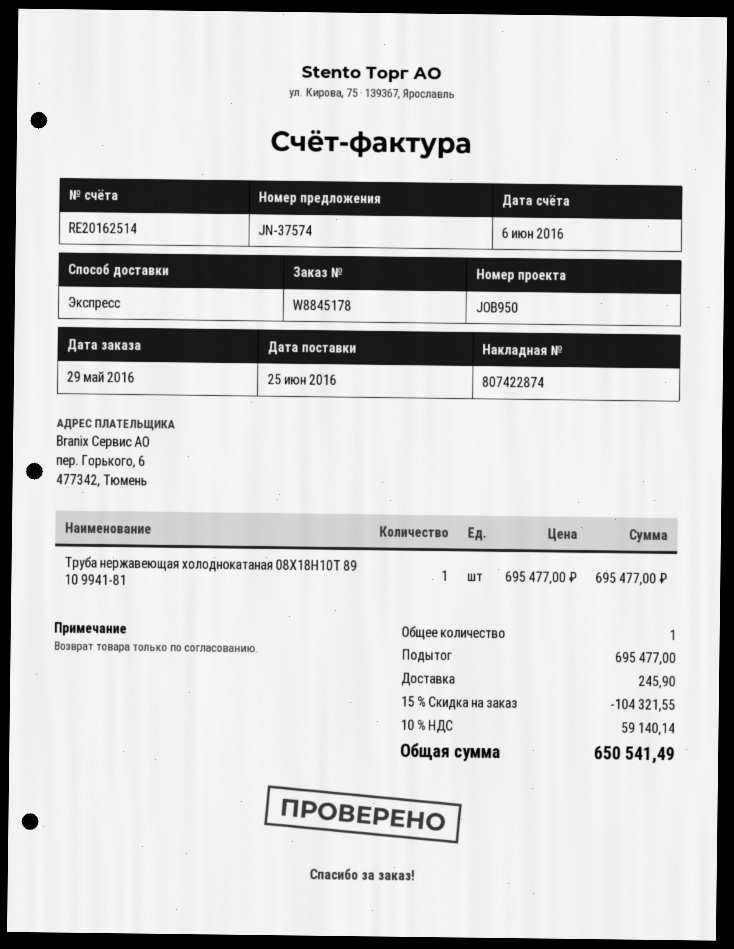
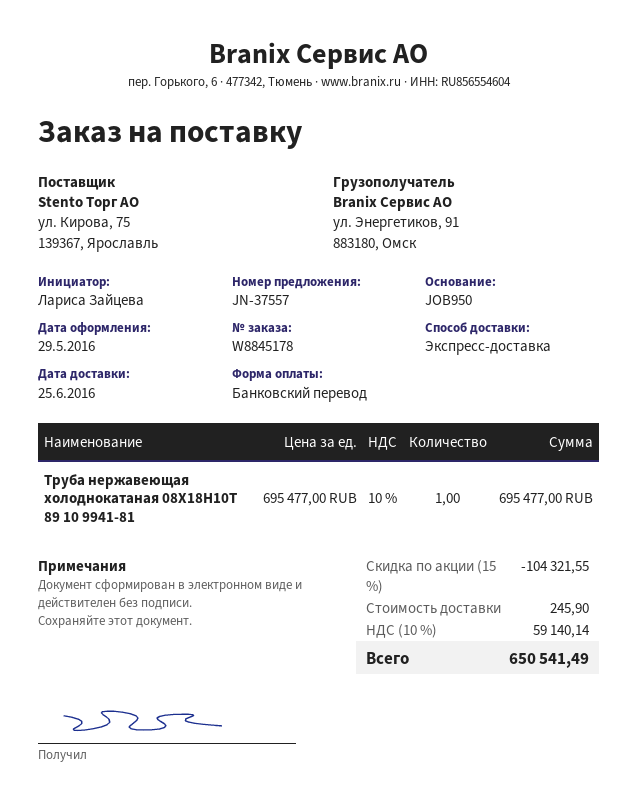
quote number: JN-37574 -> JN-37557

